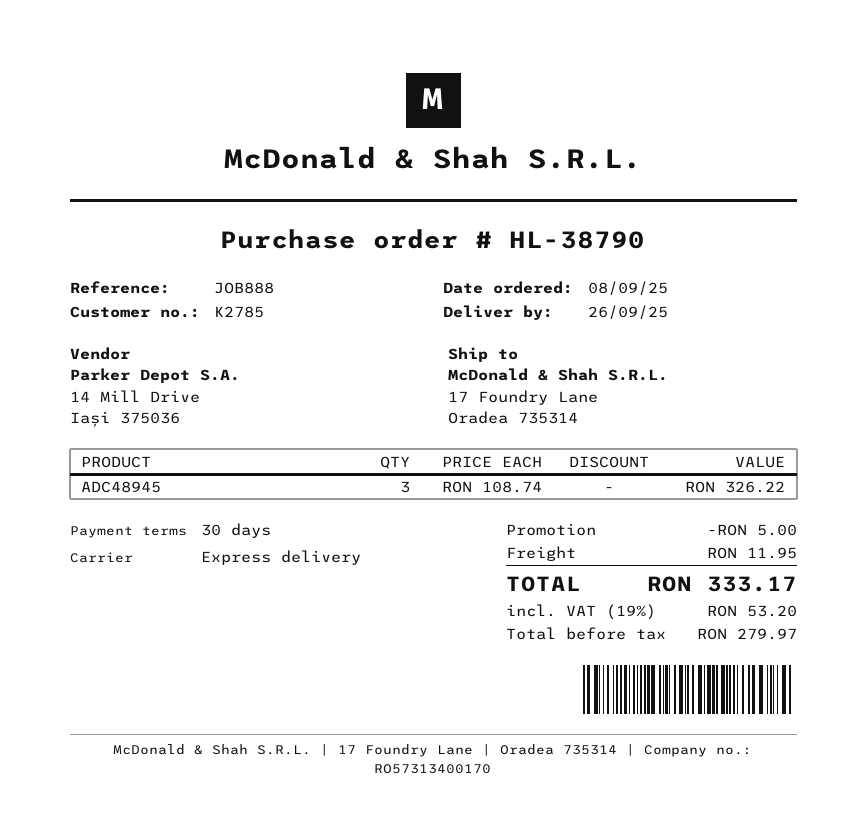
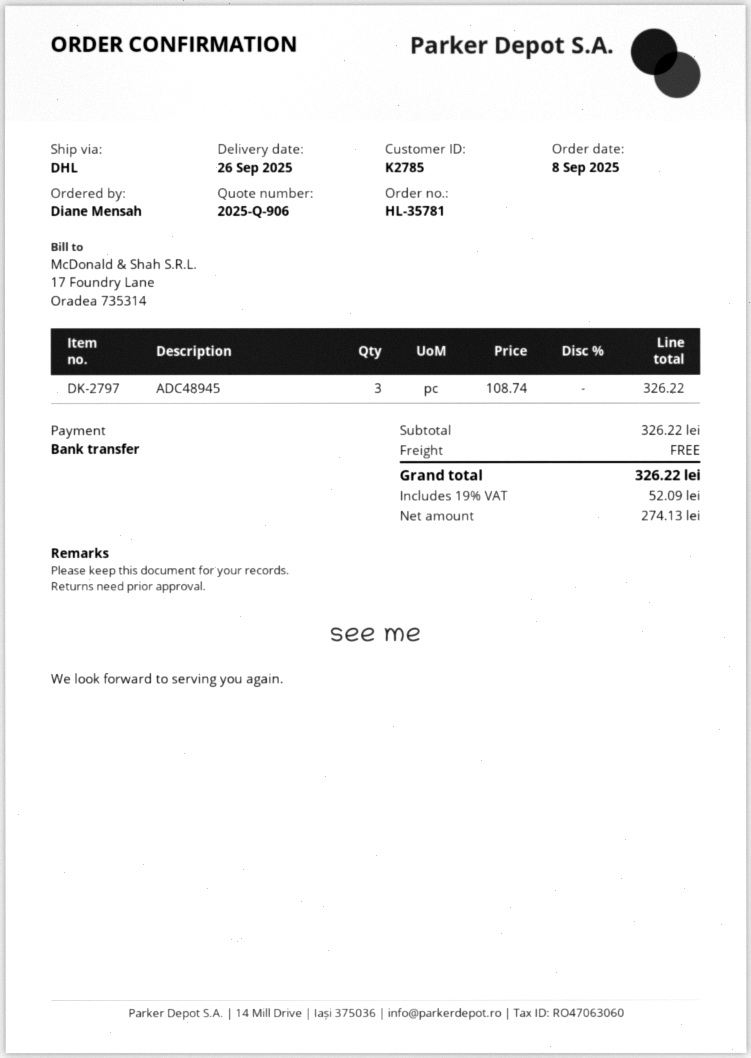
order number: HL-38790 -> HL-35781
shipping method: express -> DHL
discount: 5.00 -> none
shipping: 11.95 -> 0.00
net: 279.97 -> 274.13
tax: 19% = 53.20 -> 19% = 52.09
total: 333.17 -> 326.22

